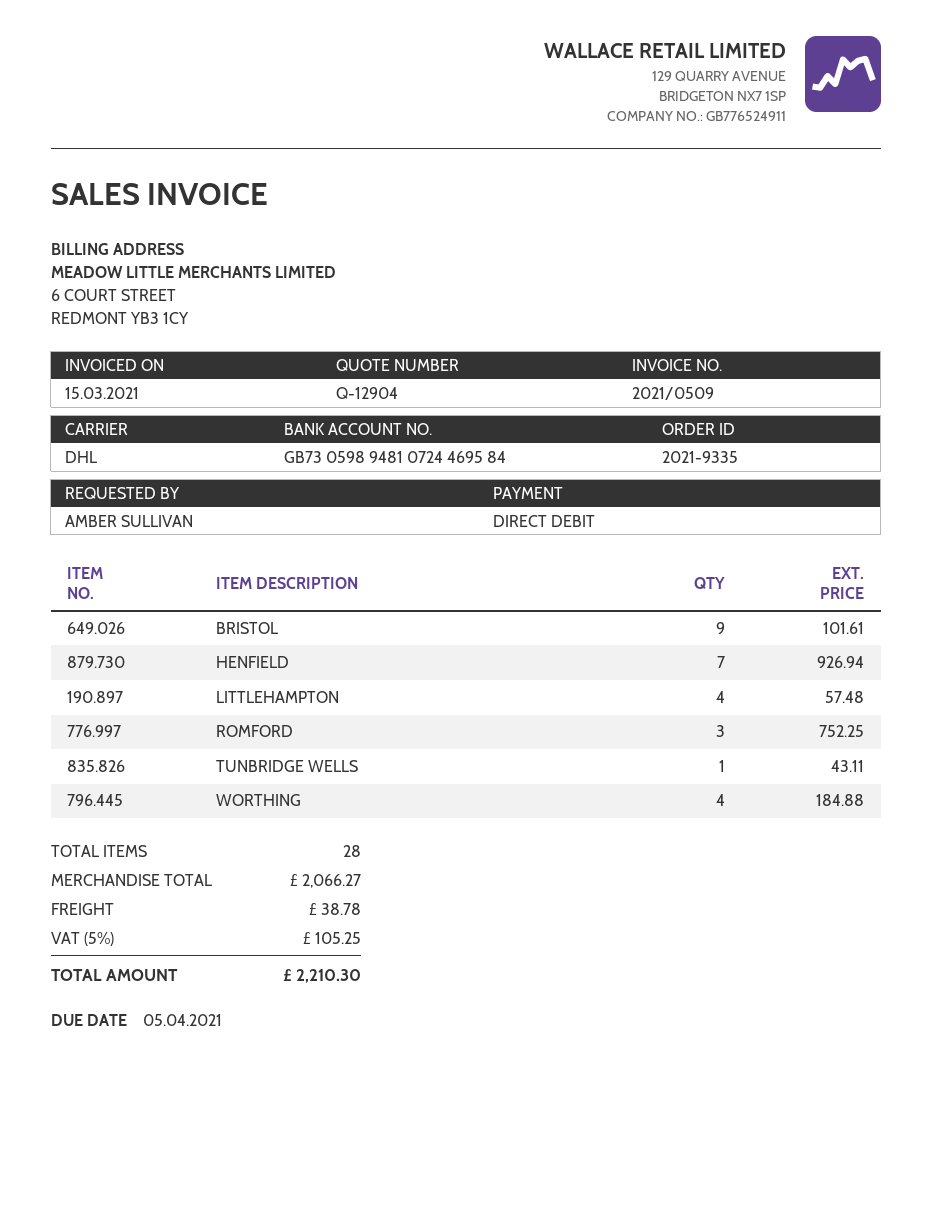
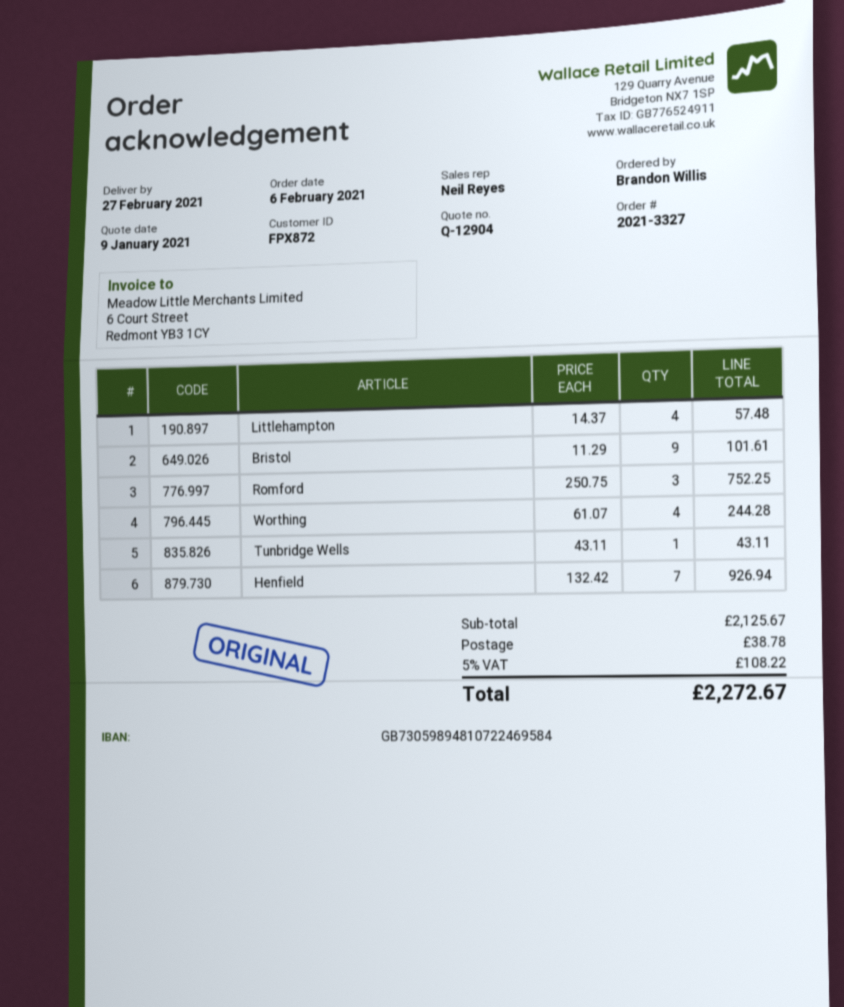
order number: 2021-9335 -> 2021-3327
ordered by: AMBER SULLIVAN -> Brandon Willis
bank account: GB73059894810724469584 -> GB73059894810722469584
WORTHING: 4 for 184.88 -> 4 for 244.28
subtotal: 2066.27 -> 2125.67
tax: 5% = 105.25 -> 5% = 108.22
total: 2210.30 -> 2272.67

